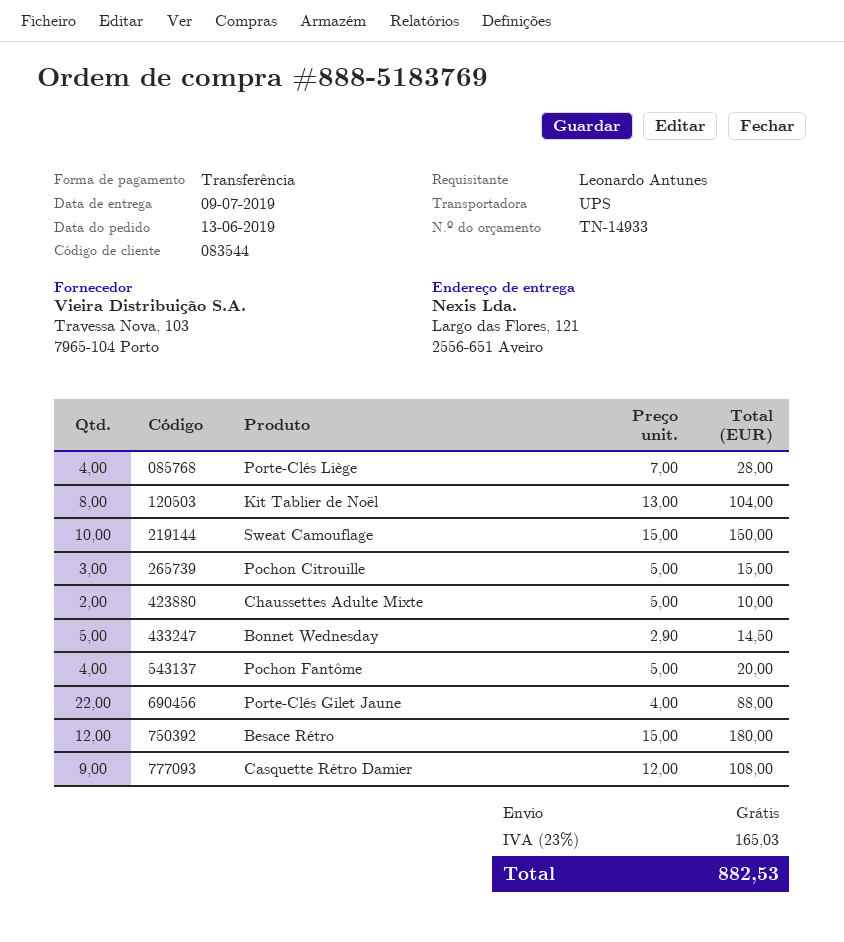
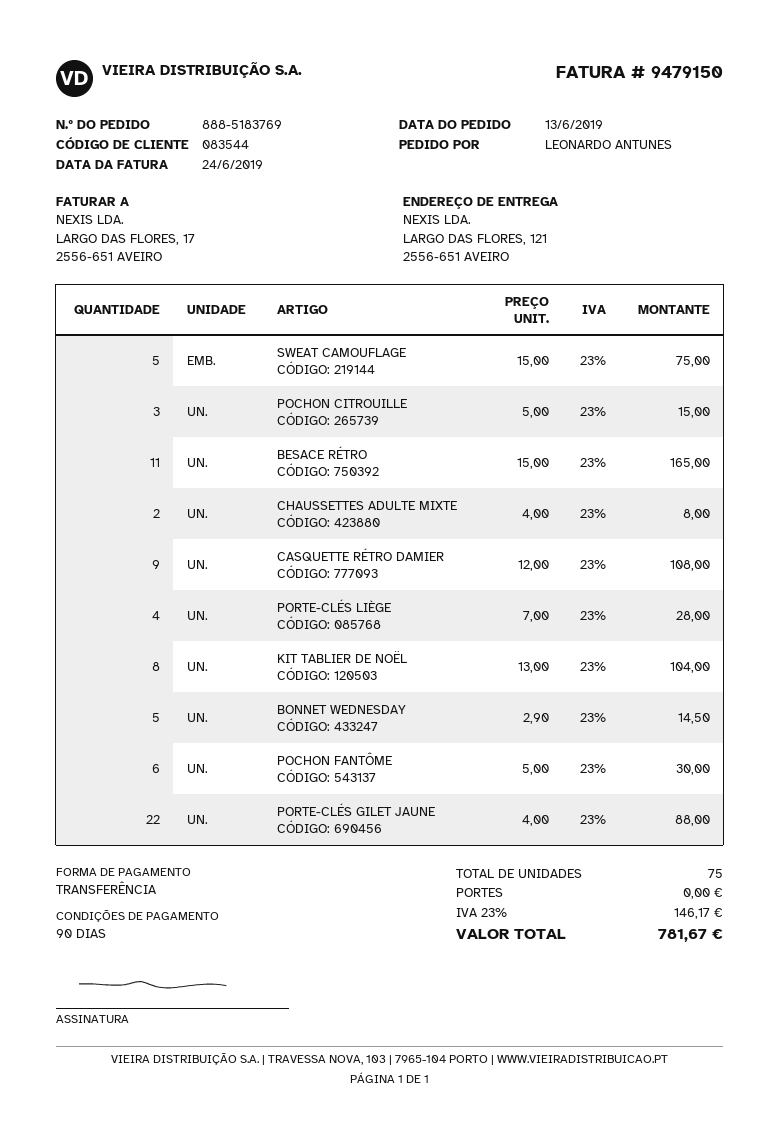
Sweat Camouflage: 10 x 15.00 = 150.00 -> 5 x 15.00 = 75.00
Chaussettes Adulte Mixte: 2 x 5.00 = 10.00 -> 2 x 4.00 = 8.00
Pochon Fantôme: 4 x 5.00 = 20.00 -> 6 x 5.00 = 30.00
Besace Rétro: 12 x 15.00 = 180.00 -> 11 x 15.00 = 165.00
tax: 23% = 165.03 -> 23% = 146.17
total: 882.53 -> 781.67

